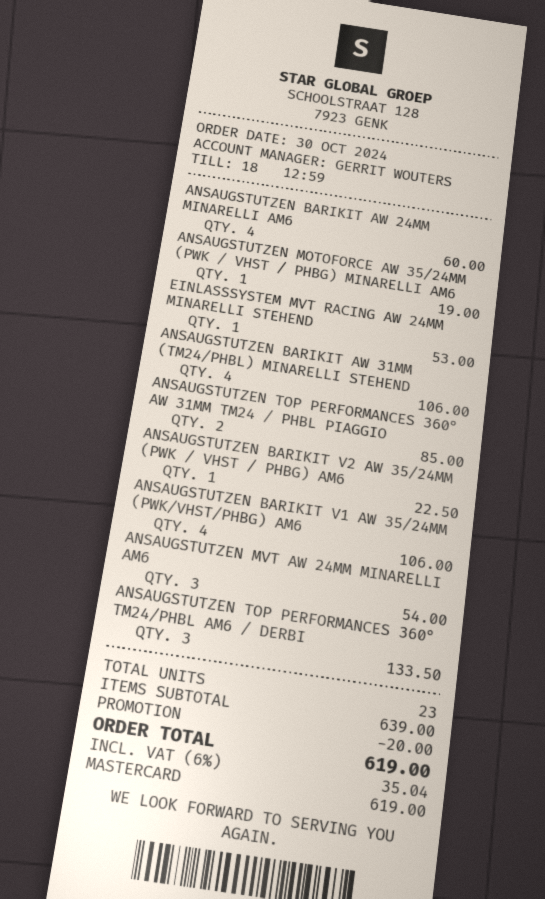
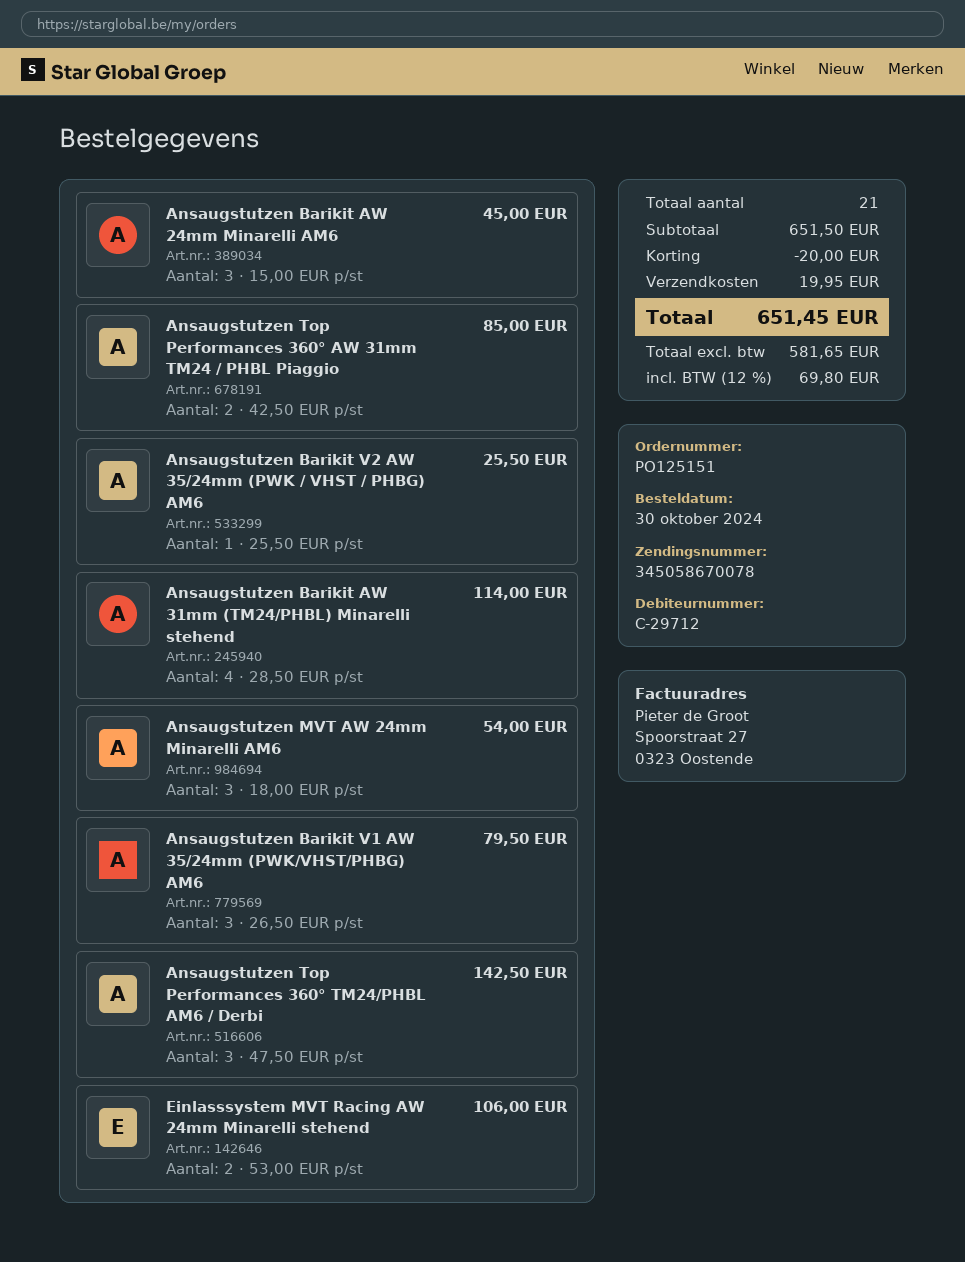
ANSAUGSTUTZEN BARIKIT AW 24MM MINARELLI AM6: 4 for 60.00 -> 3 for 45.00
ANSAUGSTUTZEN MOTOFORCE AW 35/24MM (PWK / VHST / PHBG) MINARELLI AM6: 1 for 19.00 -> none
EINLASSSYSTEM MVT RACING AW 24MM MINARELLI STEHEND: 1 for 53.00 -> 2 for 106.00
ANSAUGSTUTZEN BARIKIT AW 31MM (TM24/PHBL) MINARELLI STEHEND: 4 for 106.00 -> 4 for 114.00
ANSAUGSTUTZEN BARIKIT V2 AW 35/24MM (PWK / VHST / PHBG) AM6: 1 for 22.50 -> 1 for 25.50
ANSAUGSTUTZEN BARIKIT V1 AW 35/24MM (PWK/VHST/PHBG) AM6: 4 for 106.00 -> 3 for 79.50
ANSAUGSTUTZEN TOP PERFORMANCES 360° TM24/PHBL AM6 / DERBI: 3 for 133.50 -> 3 for 142.50
total quantity: 23 -> 21
subtotal: 639.00 -> 651.50
shipping: none -> 19.95
tax: 6% = 35.04 -> 12% = 69.80
total: 619.00 -> 651.45

